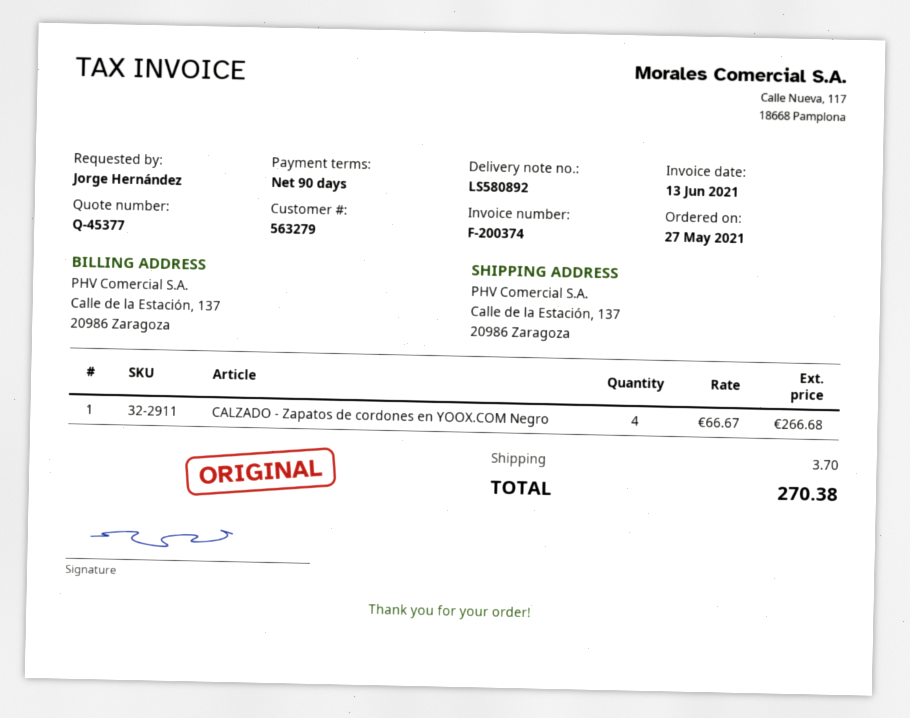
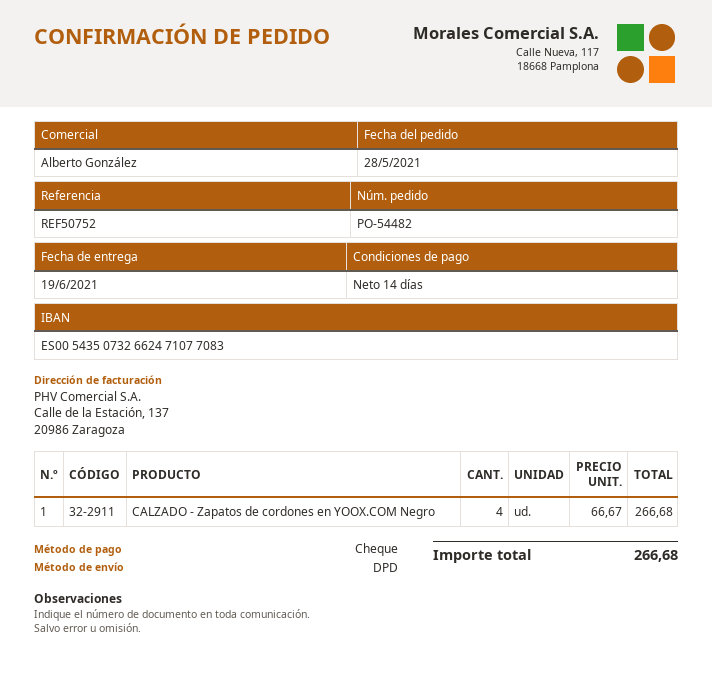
order date: 2021-05-27 -> 2021-05-28
payment terms: 90 days -> 14 days
shipping: 3.70 -> none
total: 270.38 -> 266.68

